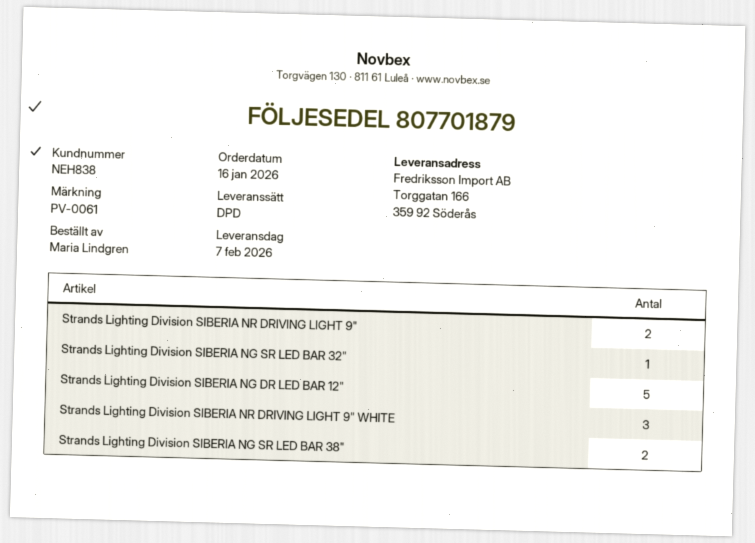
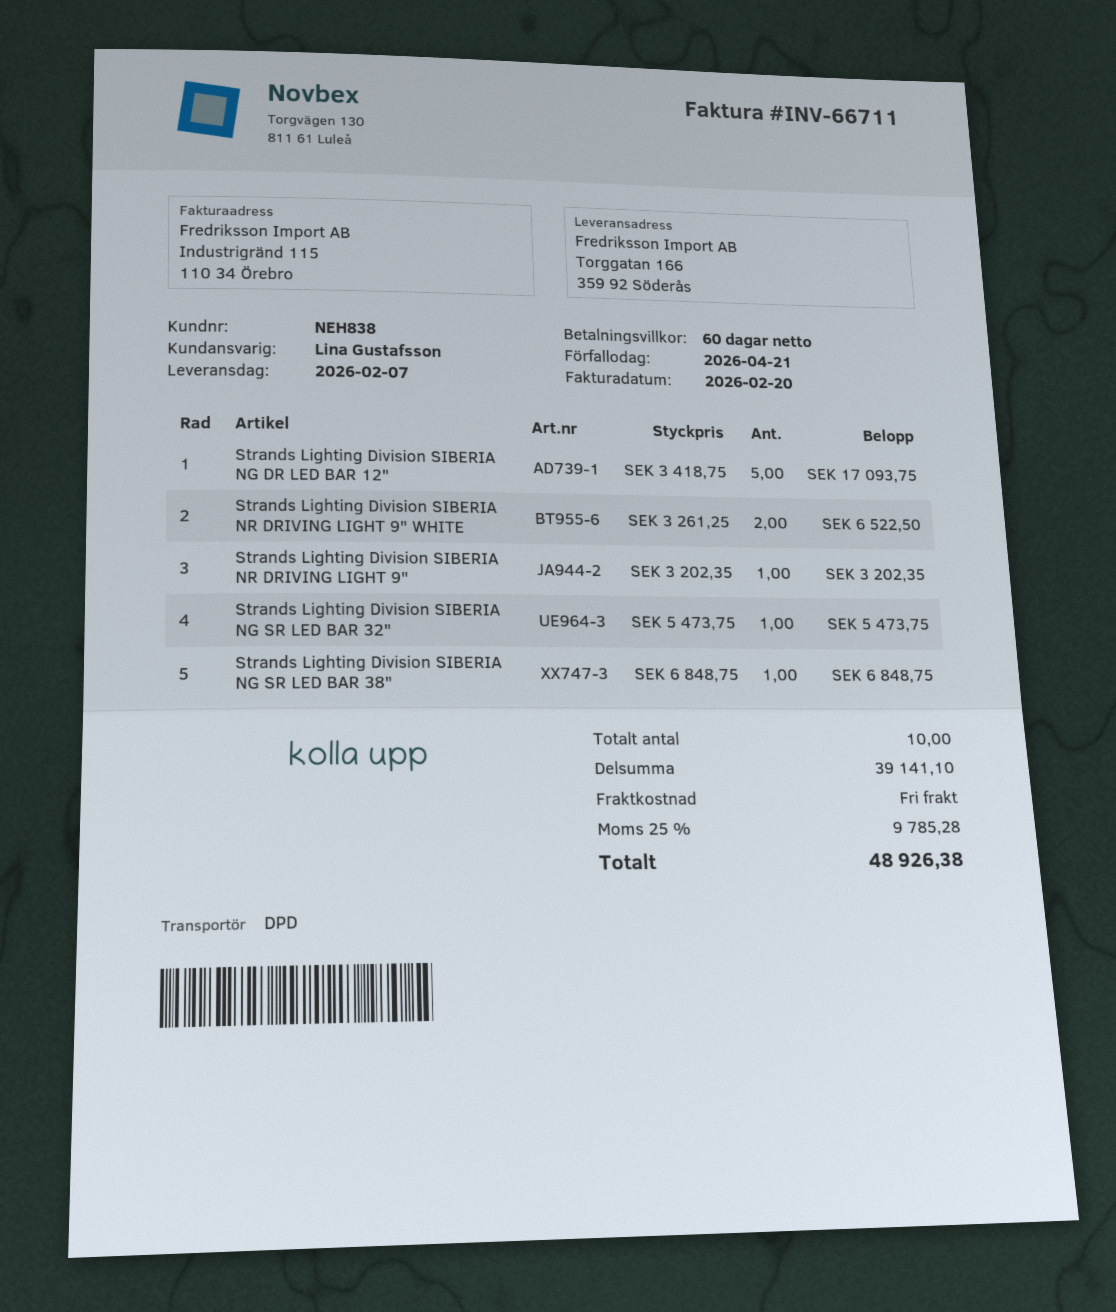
Strands Lighting Division SIBERIA NR DRIVING LIGHT 9": 2 -> 1
Strands Lighting Division SIBERIA NR DRIVING LIGHT 9" WHITE: 3 -> 2
Strands Lighting Division SIBERIA NG SR LED BAR 38": 2 -> 1

